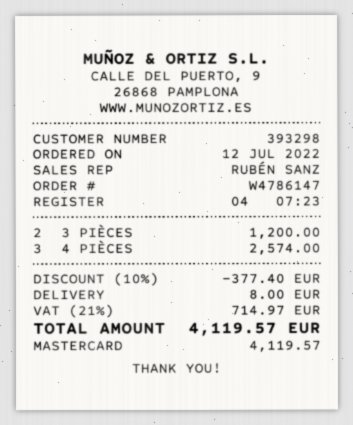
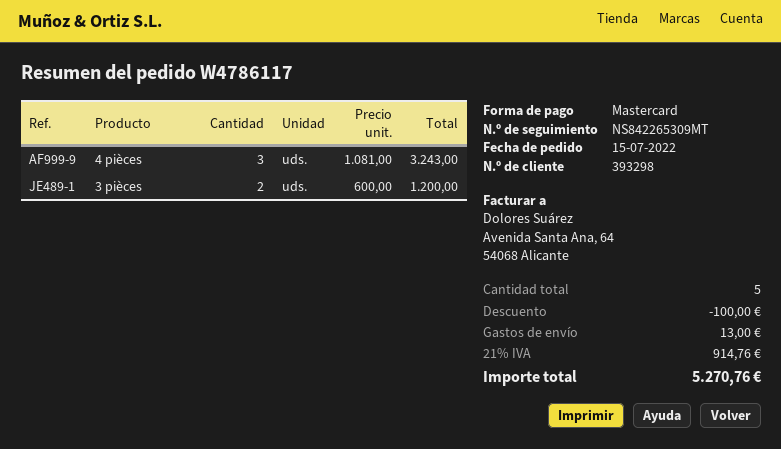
order number: W4786147 -> W4786117
order date: 2022-07-12 -> 2022-07-15
4 PIÈCES: 3 for 2574.00 -> 3 for 3243.00
discount: 377.40 -> 100.00
shipping: 8.00 -> 13.00
tax: 21% = 714.97 -> 21% = 914.76
total: 4119.57 -> 5270.76

